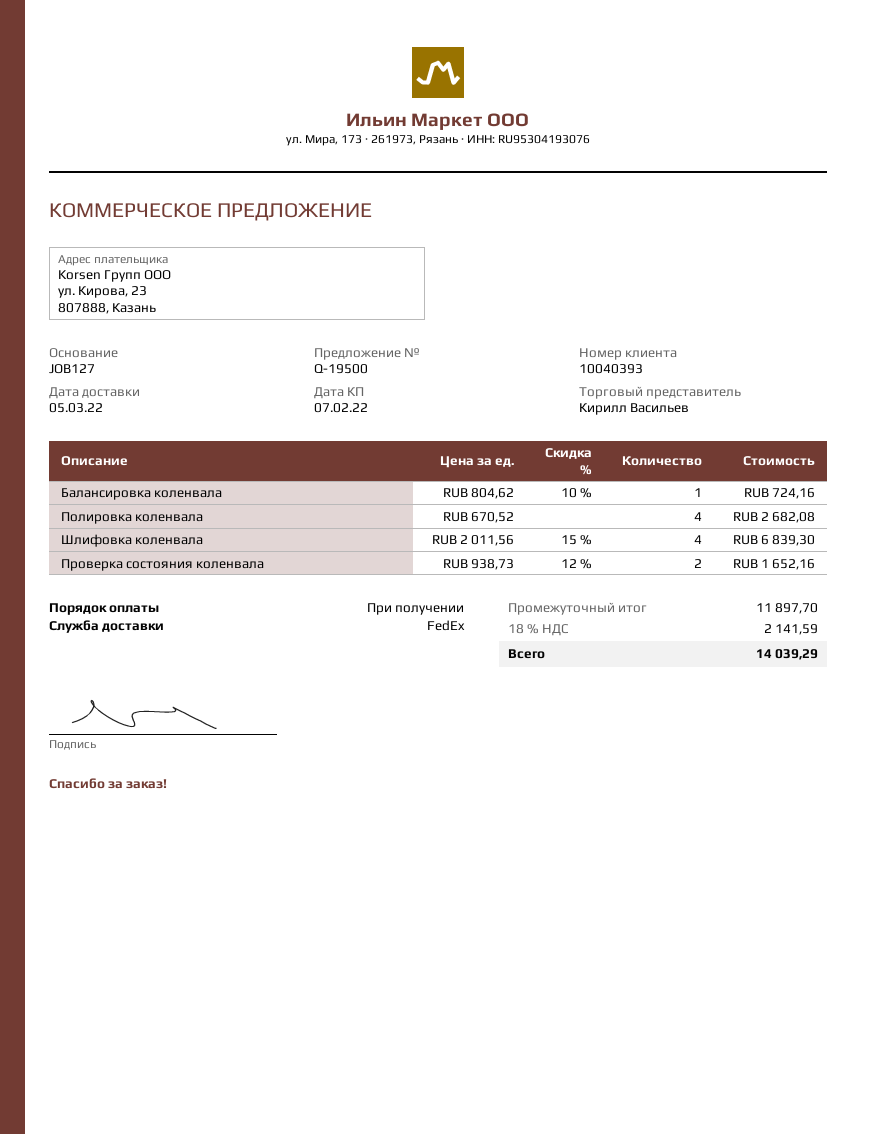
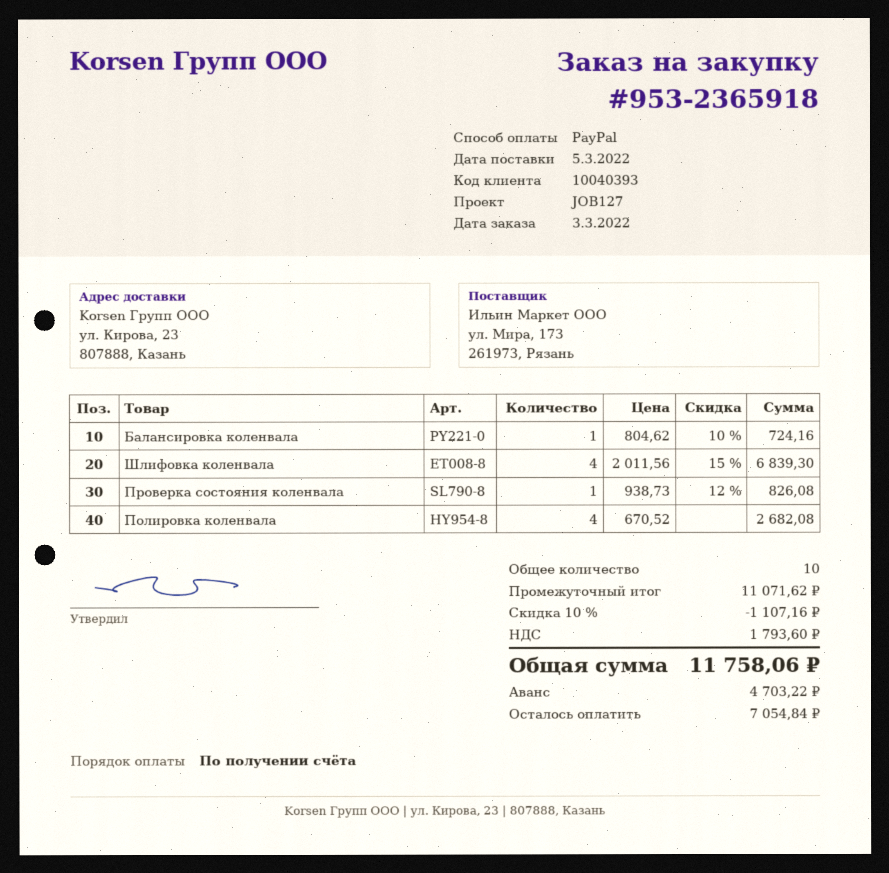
Проверка состояния коленвала: 2 x 938.73 - 12% = 1652.16 -> 1 x 938.73 - 12% = 826.08
subtotal: 11897.70 -> 11071.62
discount: none -> 10% = 1107.16
tax: 2141.59 -> 1793.60
total: 14039.29 -> 11758.06

